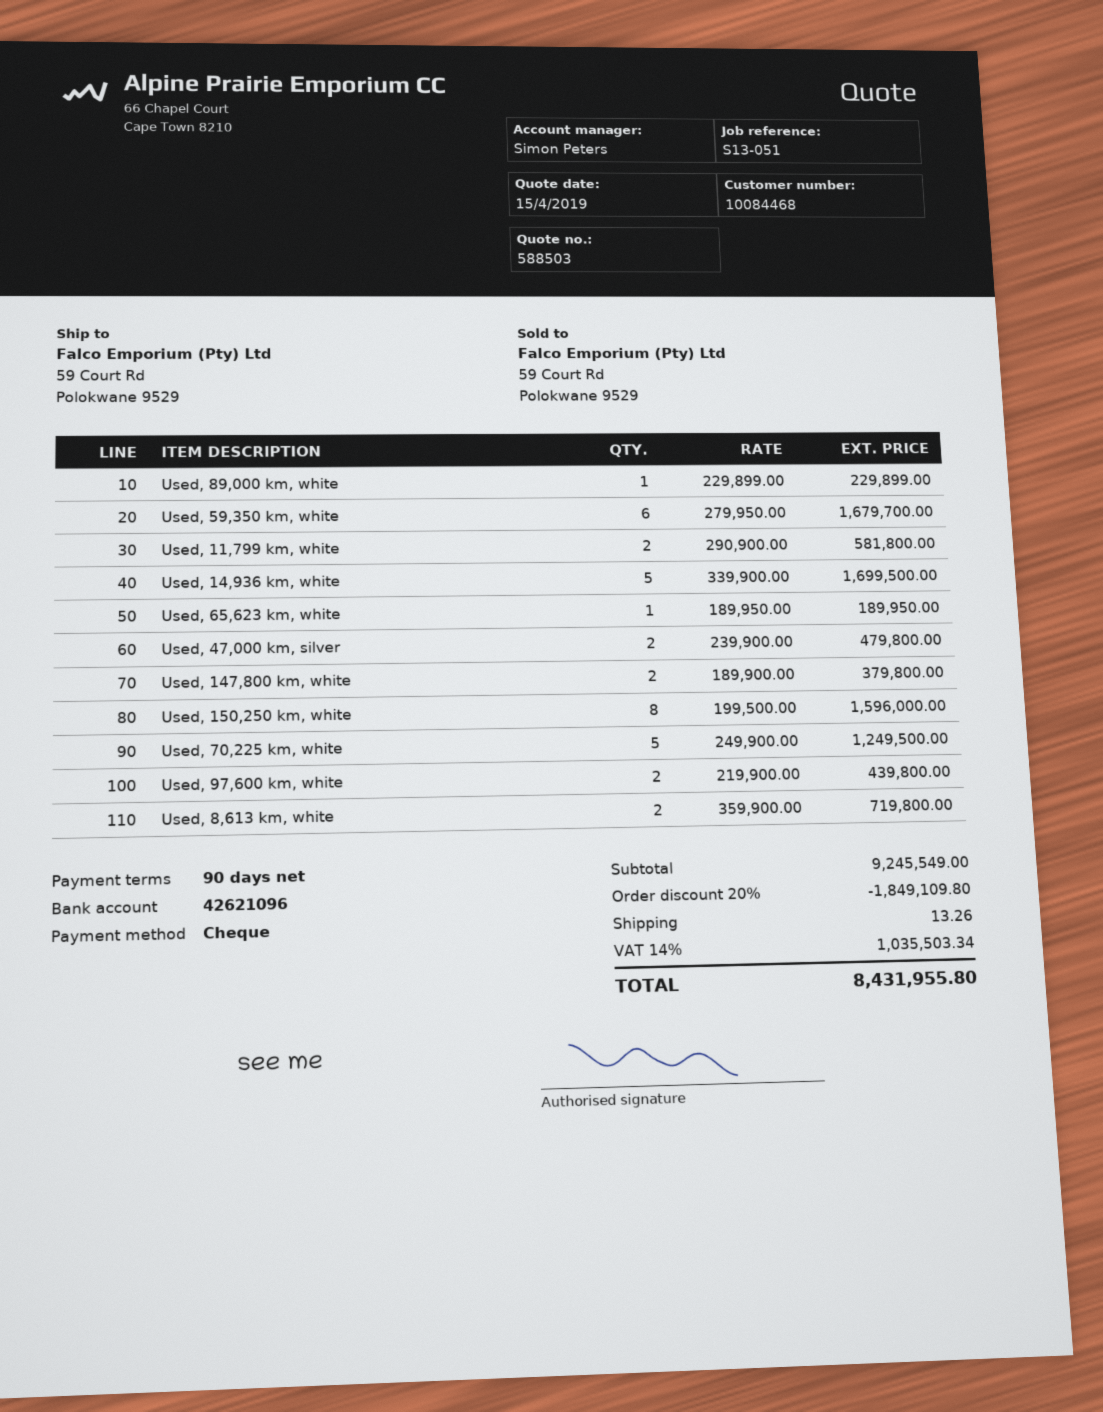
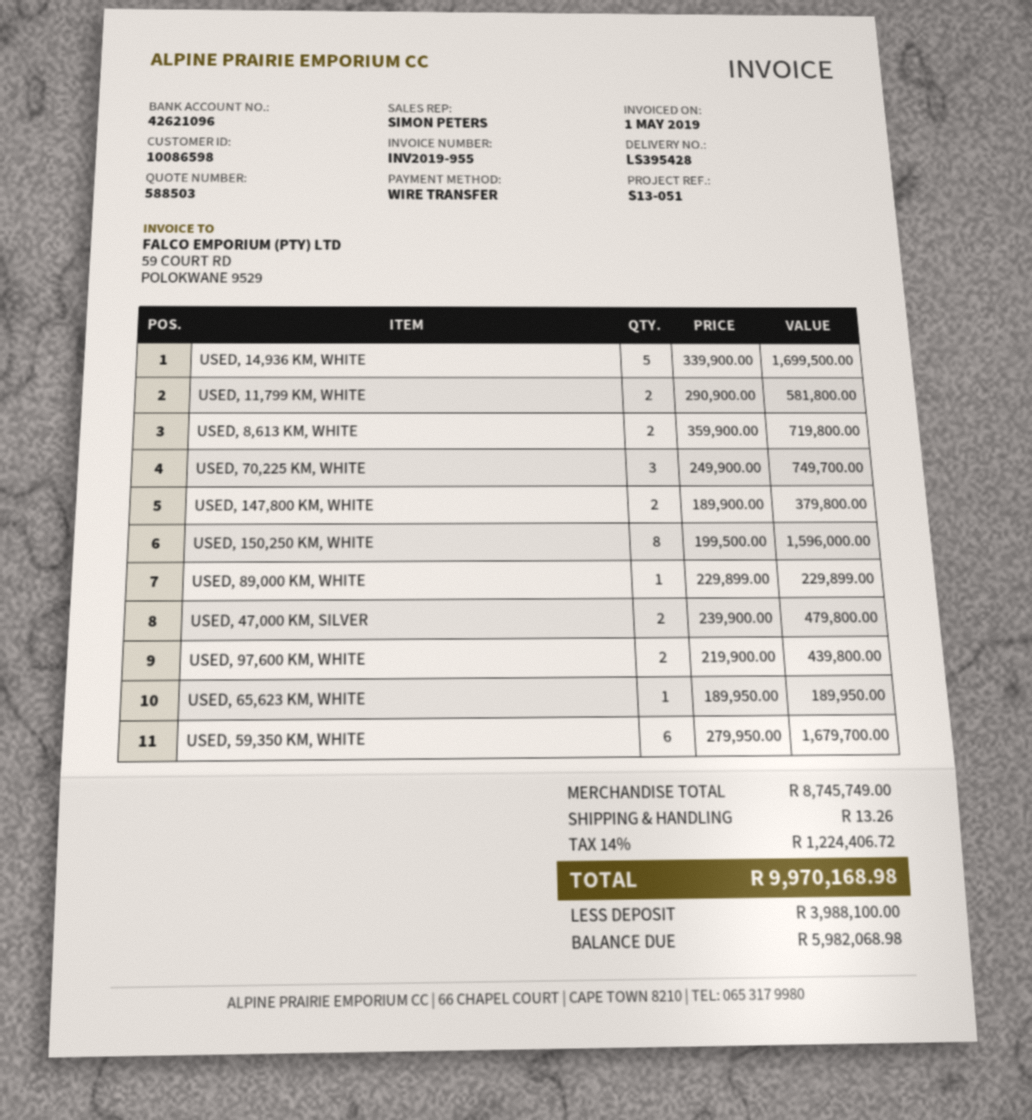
customer number: 10084468 -> 10086598
payment method: cheque -> bank transfer
Used, 70,225 km, white: 5 x 249900.00 = 1249500.00 -> 3 x 249900.00 = 749700.00
subtotal: 9245549.00 -> 8745749.00
discount: 20% = 1849109.80 -> none
tax: 14% = 1035503.34 -> 14% = 1224406.72
total: 8431955.80 -> 9970168.98

